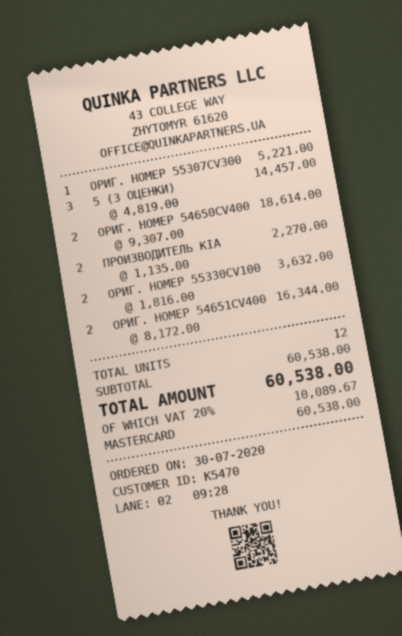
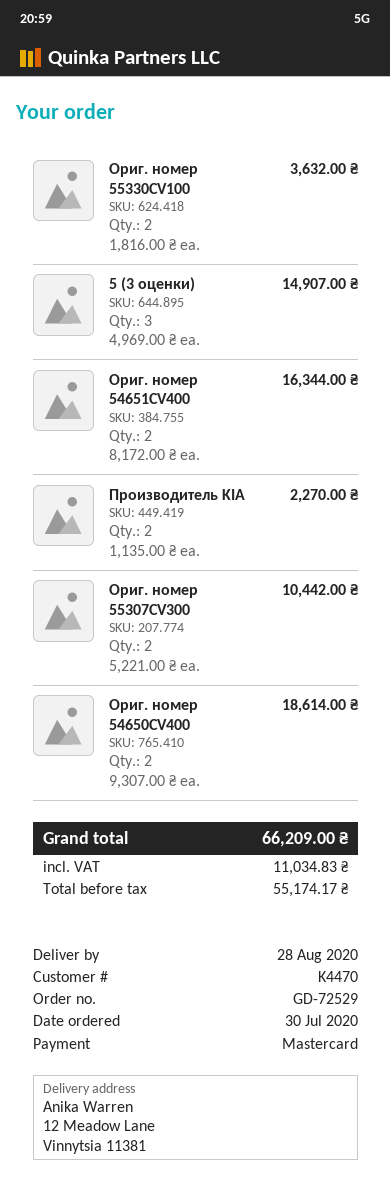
customer number: K5470 -> K4470
ОРИГ. НОМЕР 55307CV300: 1 x 5221.00 = 5221.00 -> 2 x 5221.00 = 10442.00
5 (3 ОЦЕНКИ): 3 x 4819.00 = 14457.00 -> 3 x 4969.00 = 14907.00
tax: 10089.67 -> 11034.83
total: 60538.00 -> 66209.00

